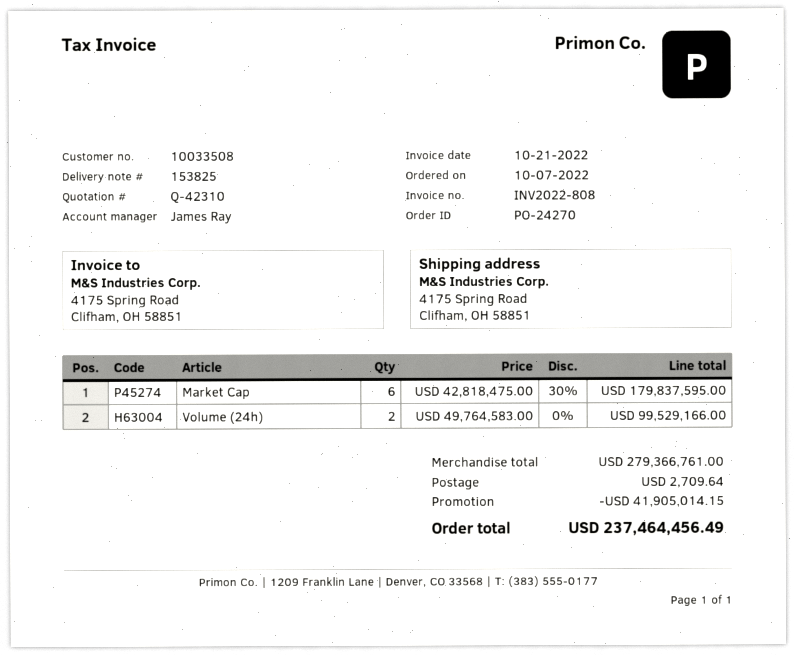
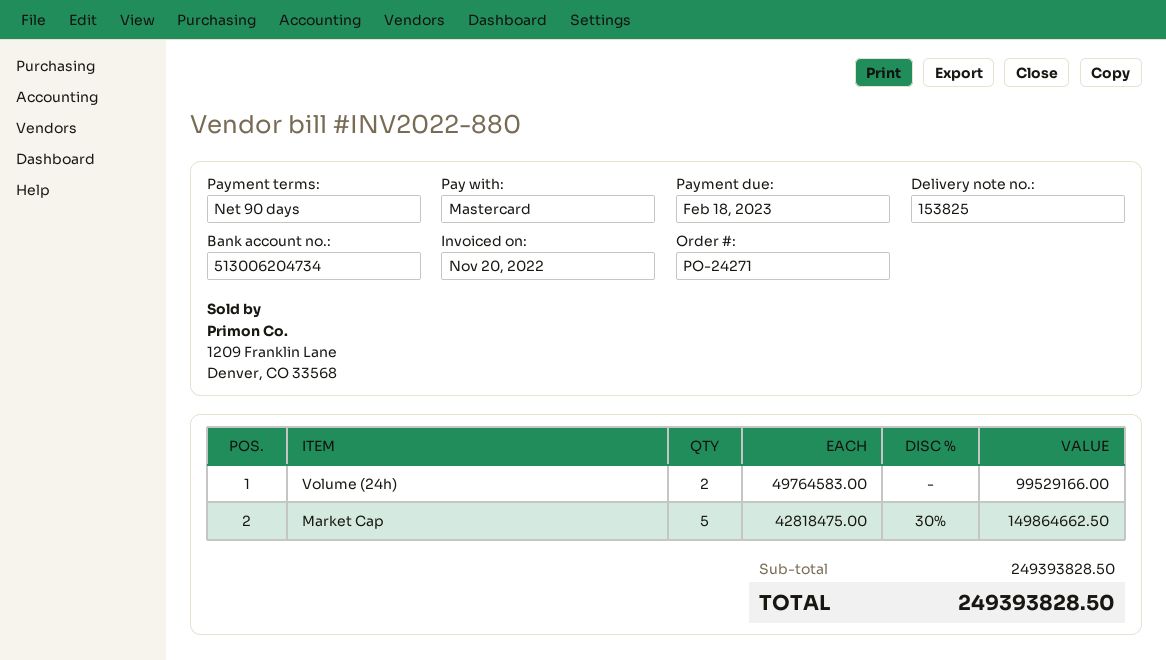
order number: PO-24270 -> PO-24271
invoice number: INV2022-808 -> INV2022-880
invoice date: 2022-10-21 -> 2022-11-20
Market Cap: 6 x 42818475.00 - 30% = 179837595.00 -> 5 x 42818475.00 - 30% = 149864662.50
subtotal: 279366761.00 -> 249393828.50
discount: 41905014.15 -> none
shipping: 2709.64 -> none
total: 237464456.49 -> 249393828.50

